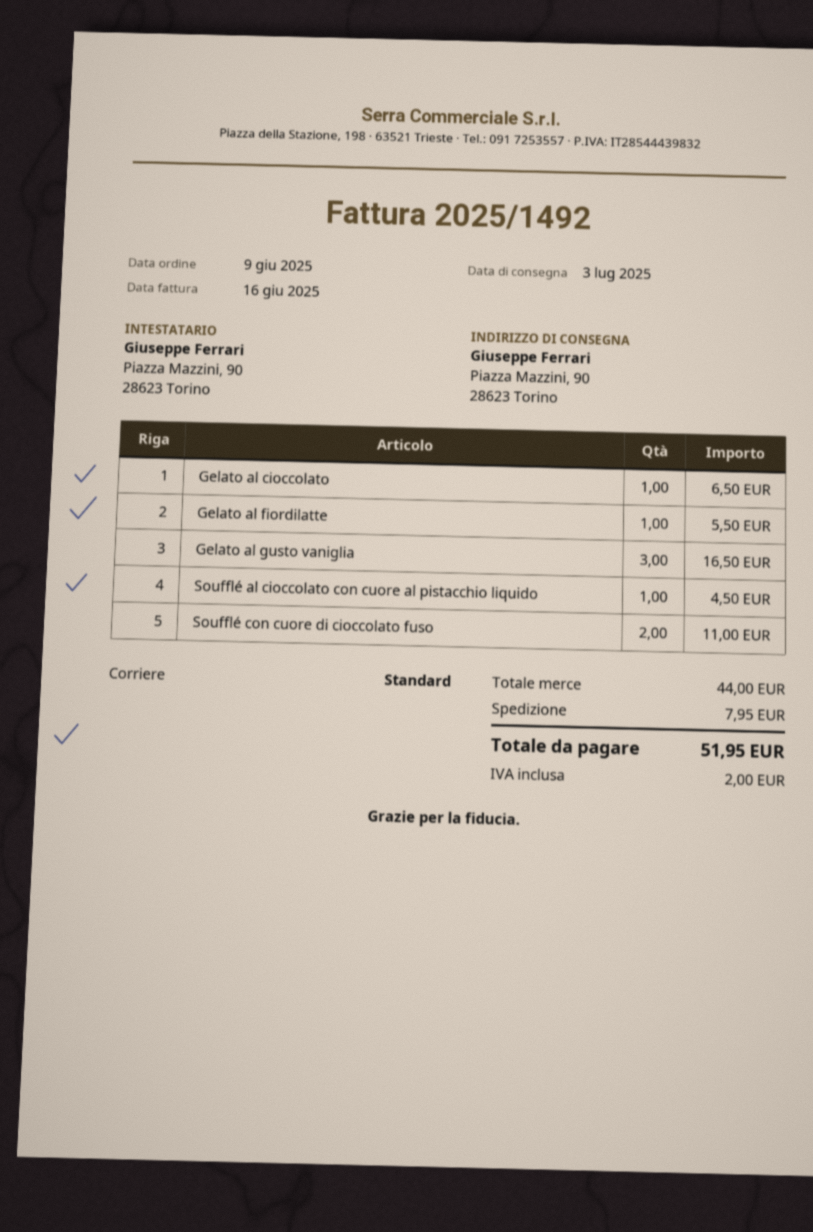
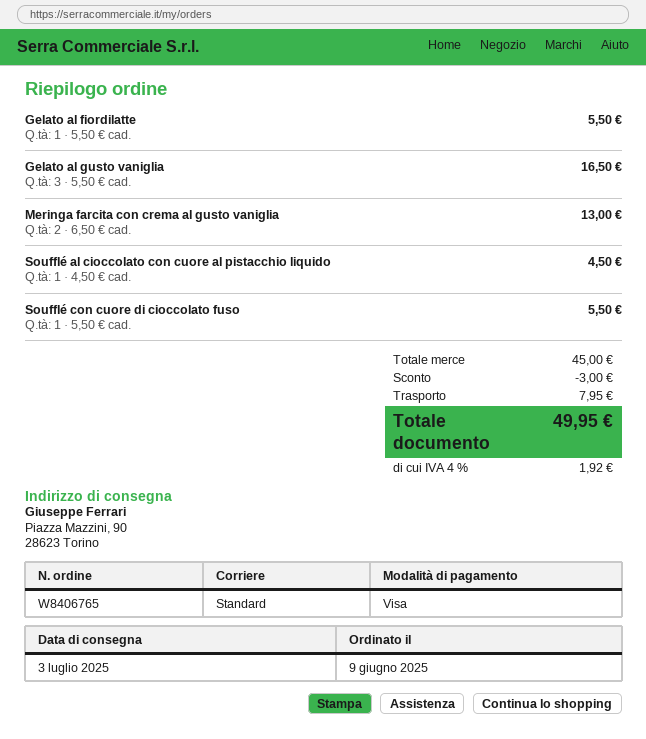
Gelato al cioccolato: 1 for 6.50 -> none
Soufflé con cuore di cioccolato fuso: 2 for 11.00 -> 1 for 5.50
Meringa farcita con crema al gusto vaniglia: none -> 2 for 13.00
subtotal: 44.00 -> 45.00
discount: none -> 3.00
tax: 2.00 -> 1.92
total: 51.95 -> 49.95

